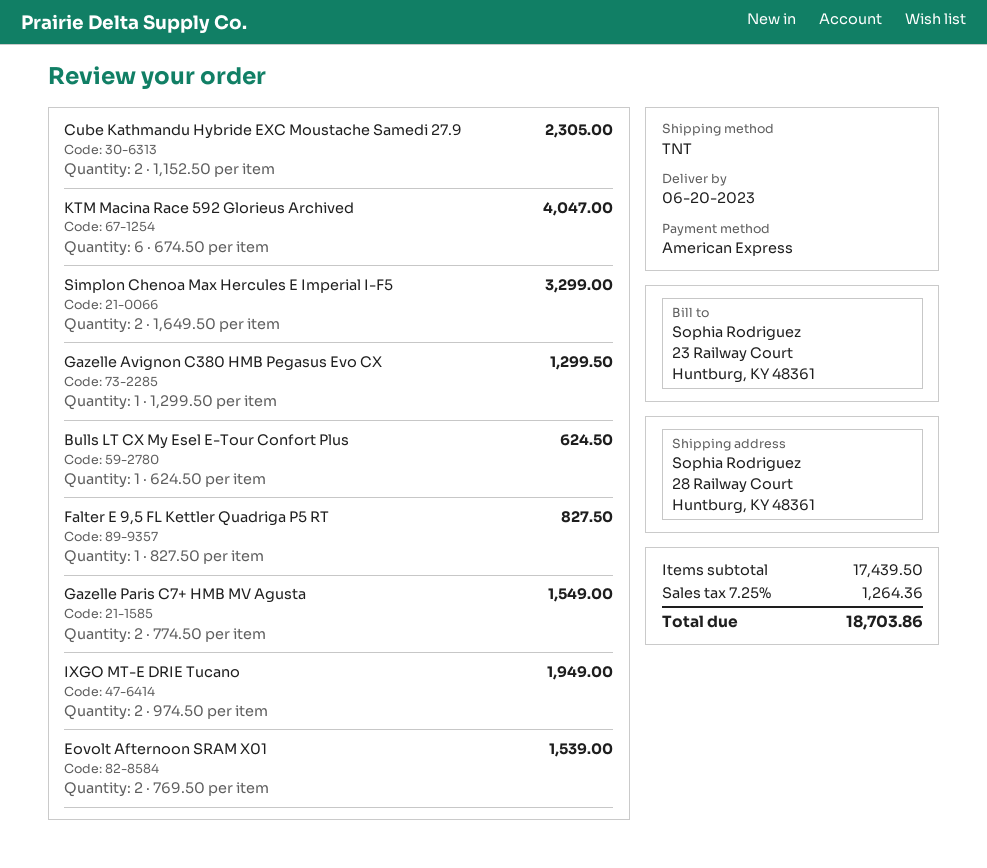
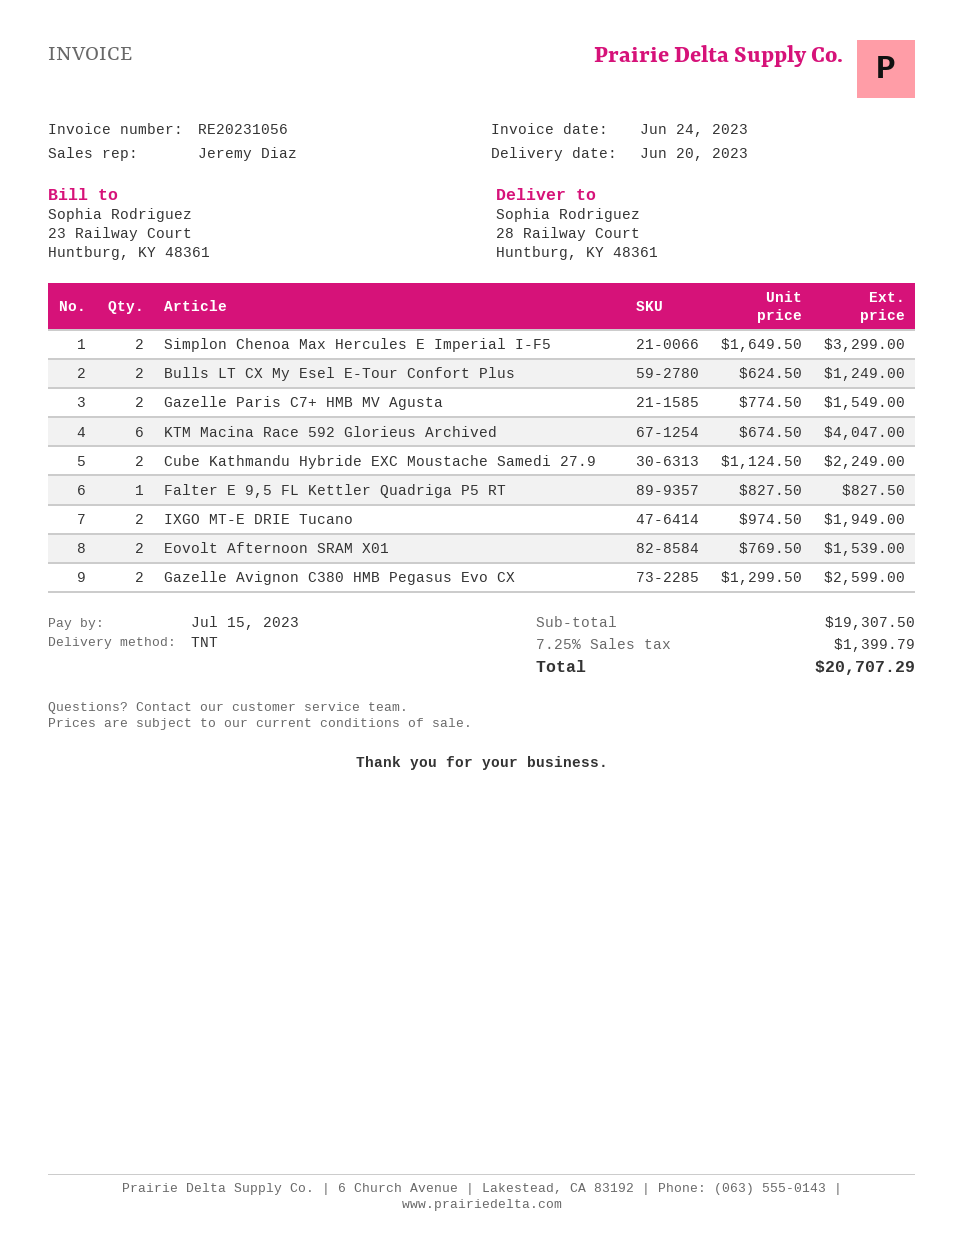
Cube Kathmandu Hybride EXC Moustache Samedi 27.9: 2 x 1152.50 = 2305.00 -> 2 x 1124.50 = 2249.00
Gazelle Avignon C380 HMB Pegasus Evo CX: 1 x 1299.50 = 1299.50 -> 2 x 1299.50 = 2599.00
Bulls LT CX My Esel E-Tour Confort Plus: 1 x 624.50 = 624.50 -> 2 x 624.50 = 1249.00
subtotal: 17439.50 -> 19307.50
tax: 7.25% = 1264.36 -> 7.25% = 1399.79
total: 18703.86 -> 20707.29

